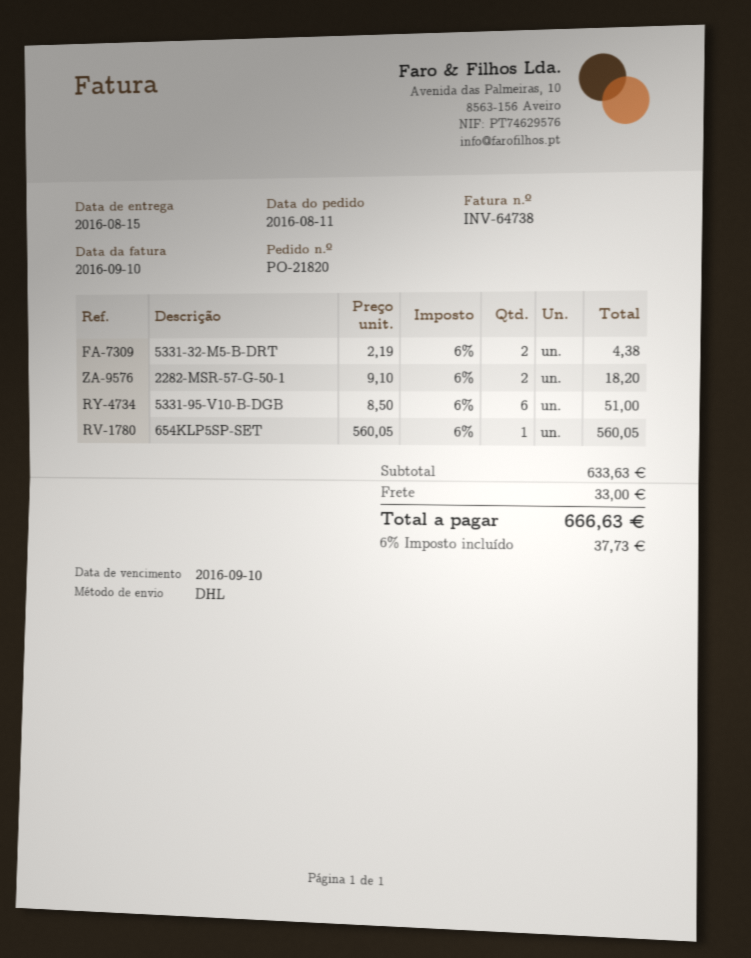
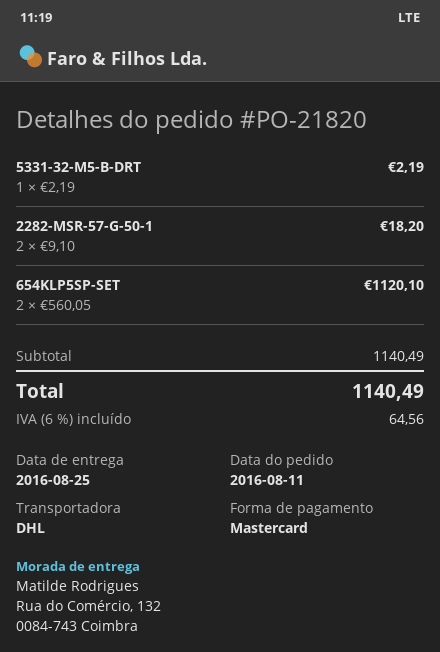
delivery date: 2016-08-15 -> 2016-08-25
5331-32-M5-B-DRT: 2 x 2.19 = 4.38 -> 1 x 2.19 = 2.19
5331-95-V10-B-DGB: 6 x 8.50 = 51.00 -> none
654KLP5SP-SET: 1 x 560.05 = 560.05 -> 2 x 560.05 = 1120.10
subtotal: 633.63 -> 1140.49
shipping: 33.00 -> none
tax: 6% = 37.73 -> 6% = 64.56
total: 666.63 -> 1140.49

